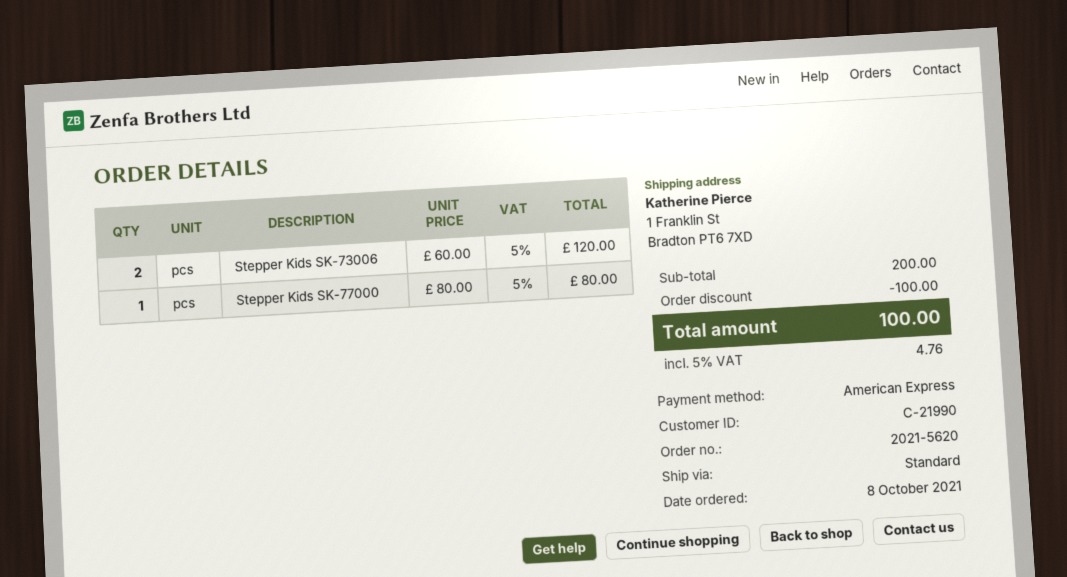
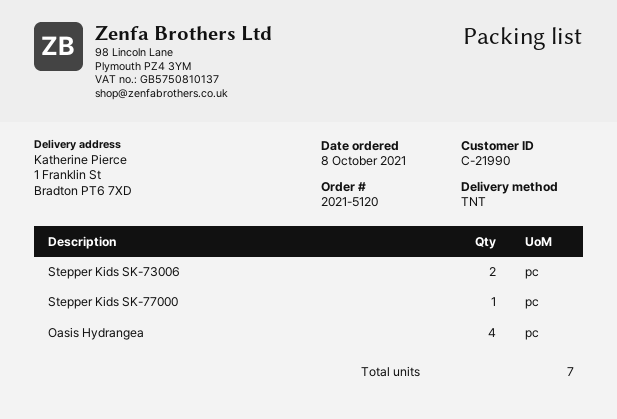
order number: 2021-5620 -> 2021-5120
shipping method: standard -> TNT
Oasis Hydrangea: none -> 4

